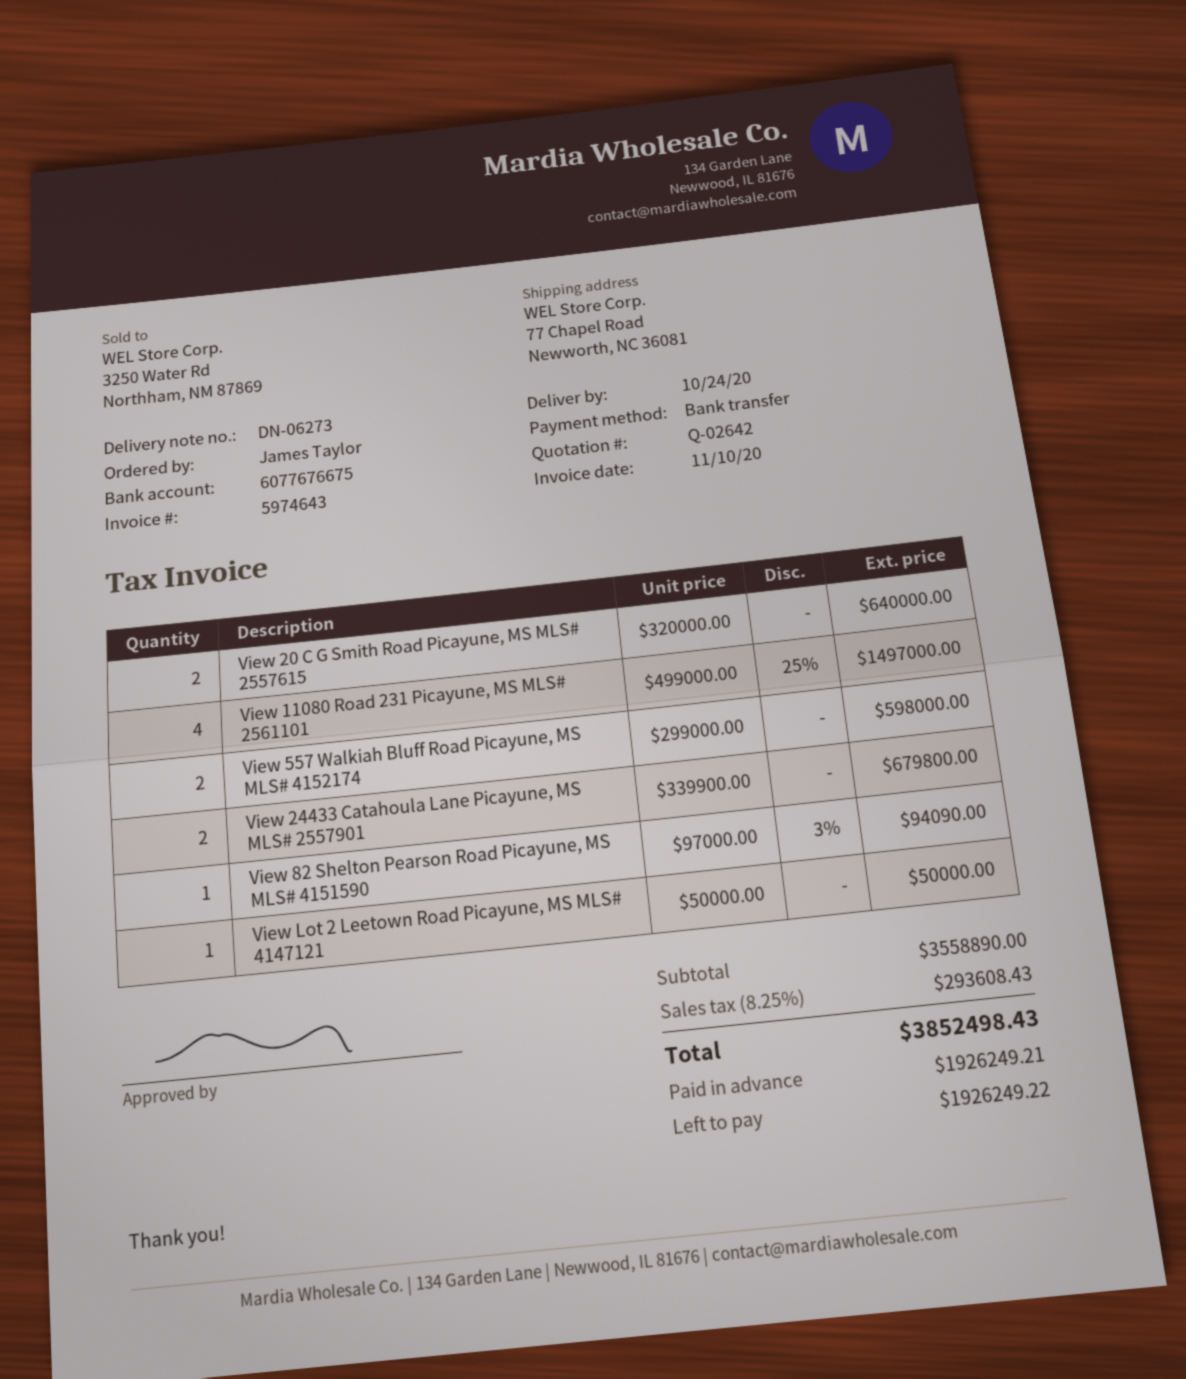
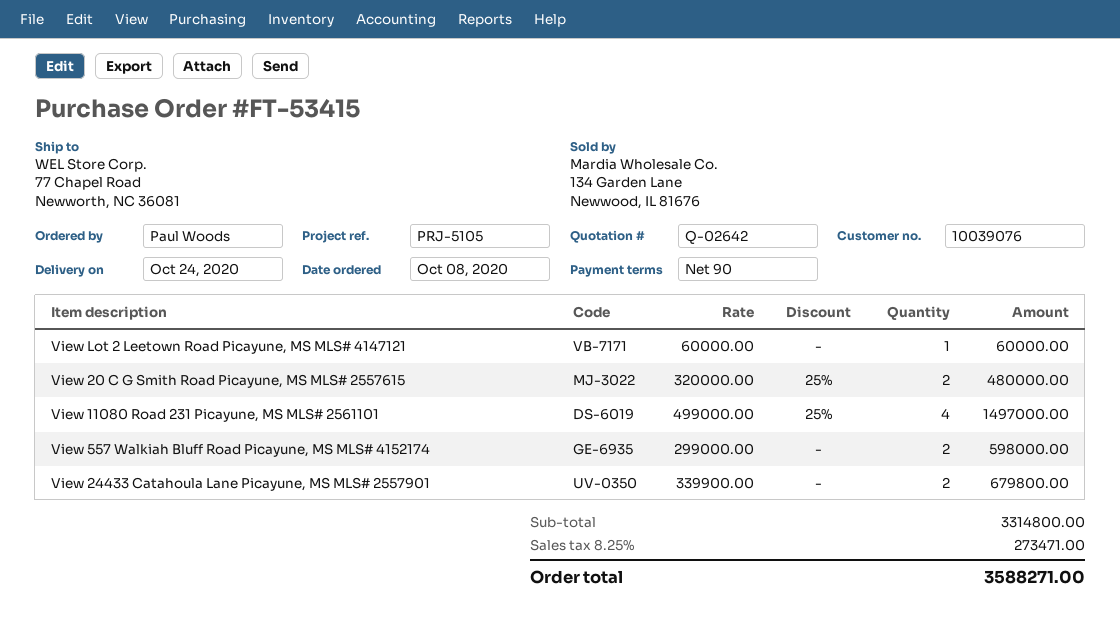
ordered by: James Taylor -> Paul Woods
View 20 C G Smith Road Picayune, MS MLS# 2557615: 2 x 320000.00 = 640000.00 -> 2 x 320000.00 - 25% = 480000.00
View 82 Shelton Pearson Road Picayune, MS MLS# 4151590: 1 x 97000.00 - 3% = 94090.00 -> none
View Lot 2 Leetown Road Picayune, MS MLS# 4147121: 1 x 50000.00 = 50000.00 -> 1 x 60000.00 = 60000.00
subtotal: 3558890.00 -> 3314800.00
tax: 8.25% = 293608.43 -> 8.25% = 273471.00
total: 3852498.43 -> 3588271.00

